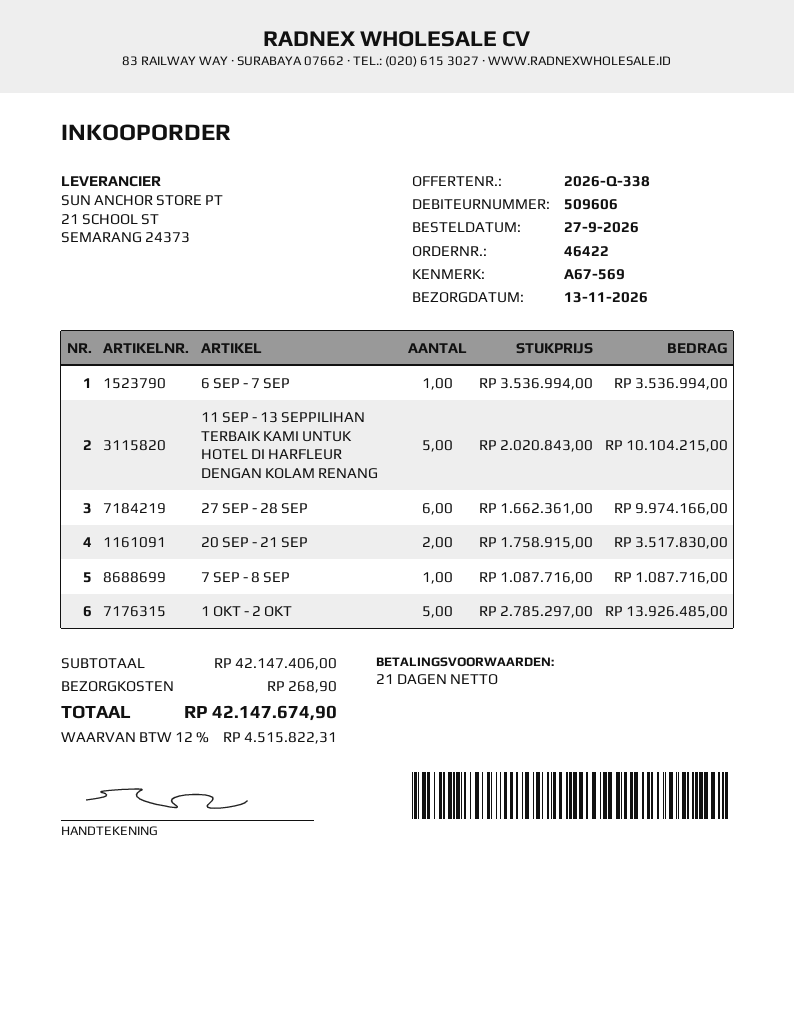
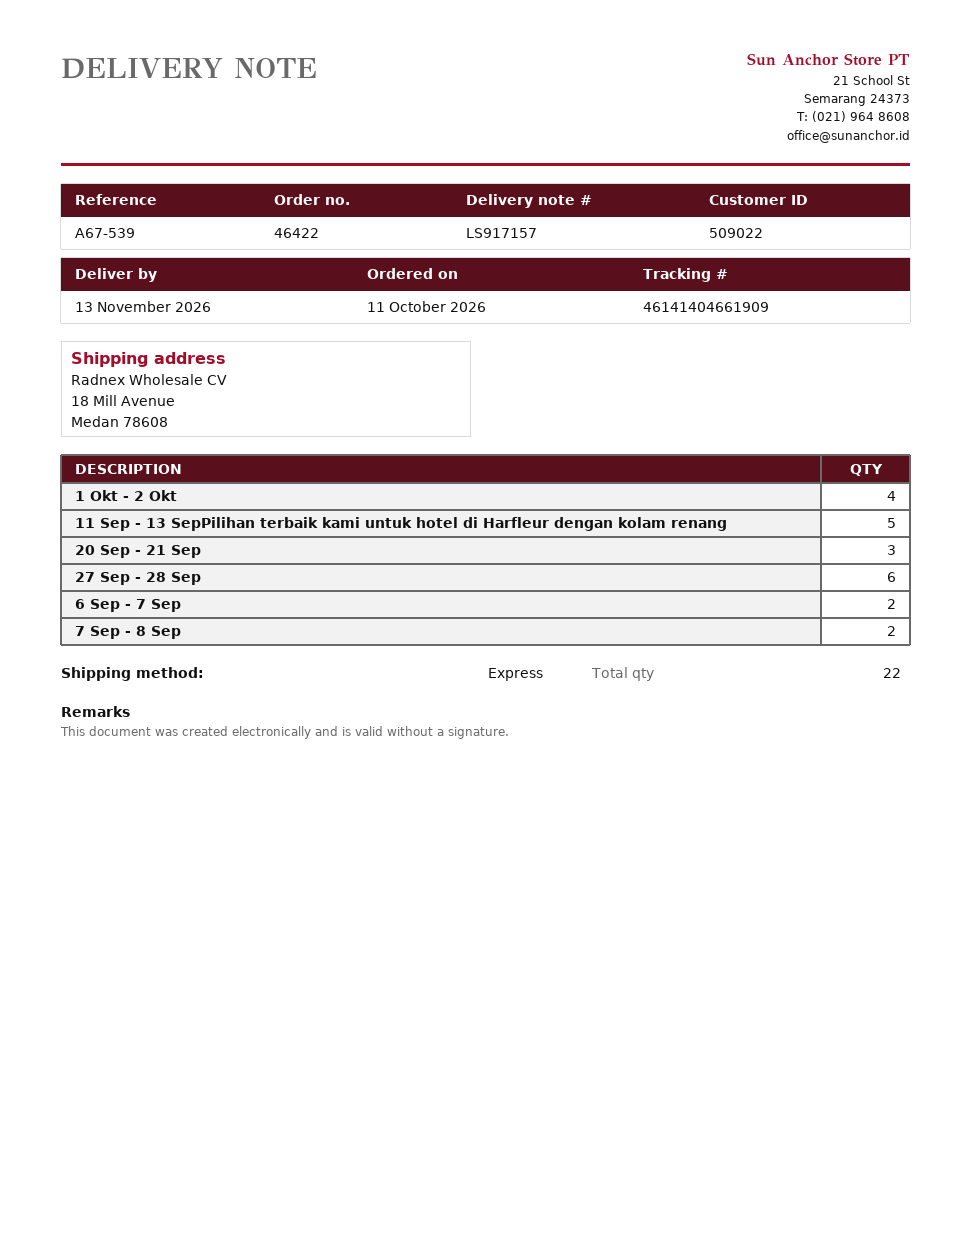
order date: 2026-09-27 -> 2026-10-11
customer number: 509606 -> 509022
reference: A67-569 -> A67-539
6 SEP - 7 SEP: 1 -> 2
20 SEP - 21 SEP: 2 -> 3
7 SEP - 8 SEP: 1 -> 2
1 OKT - 2 OKT: 5 -> 4

